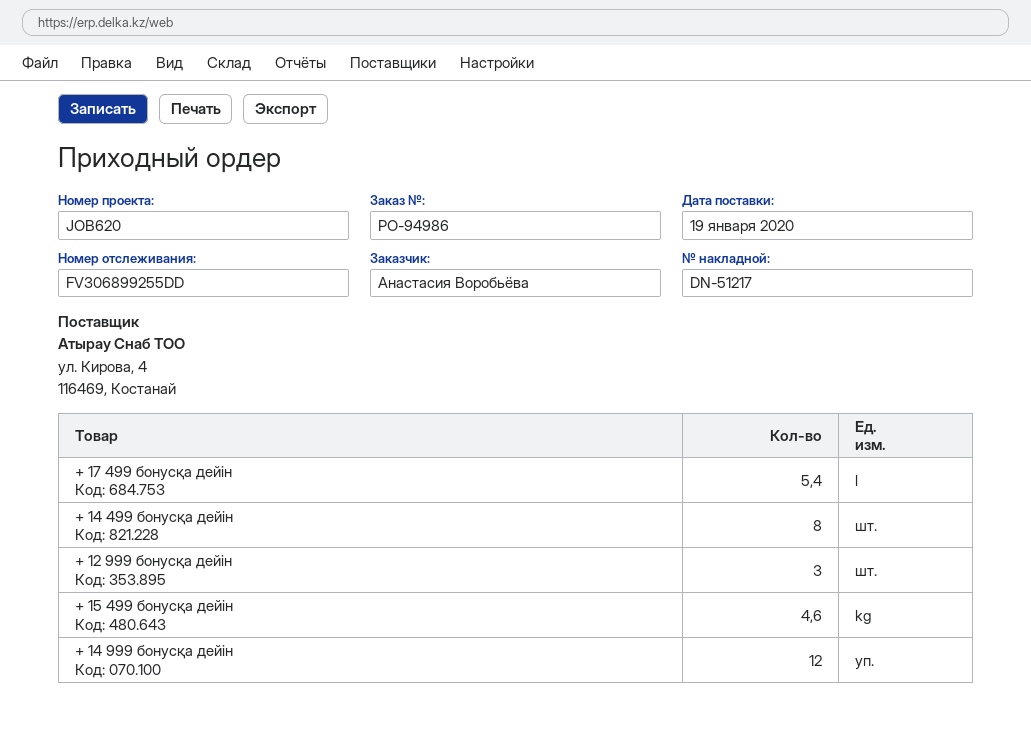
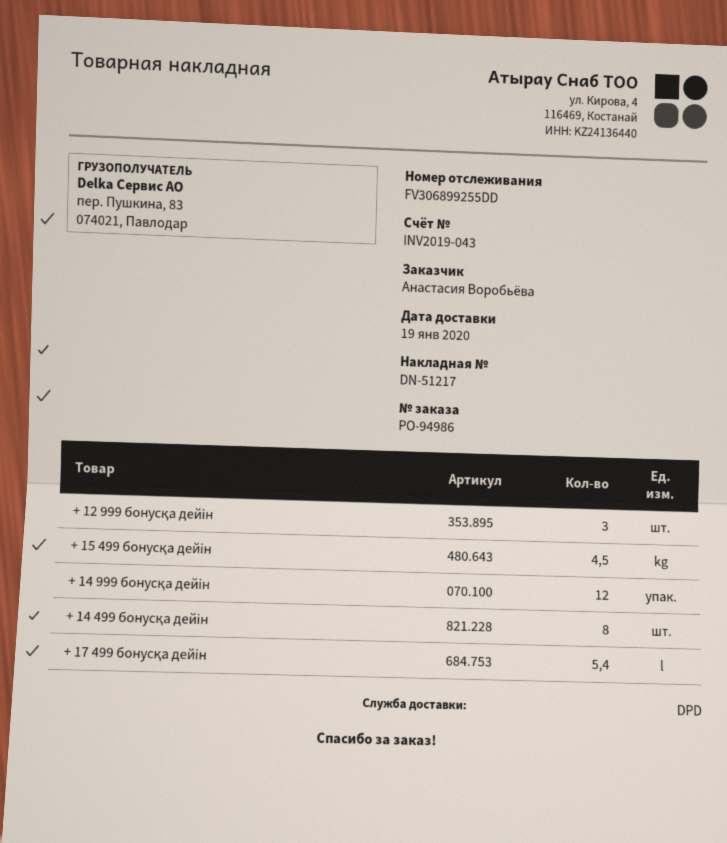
+ 15 499 бонусқа дейін: 4.6 -> 4.5

